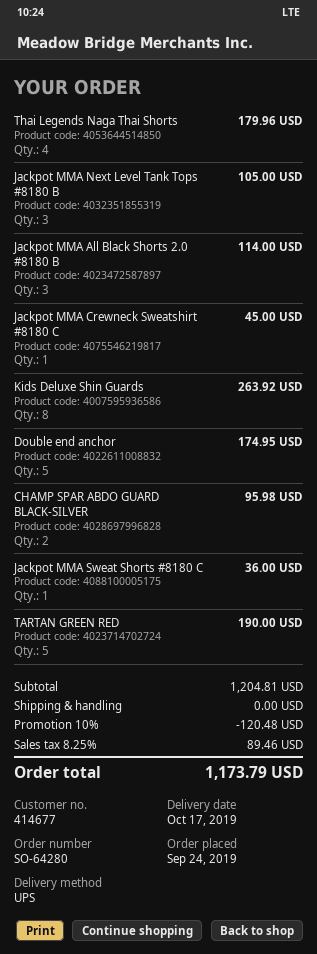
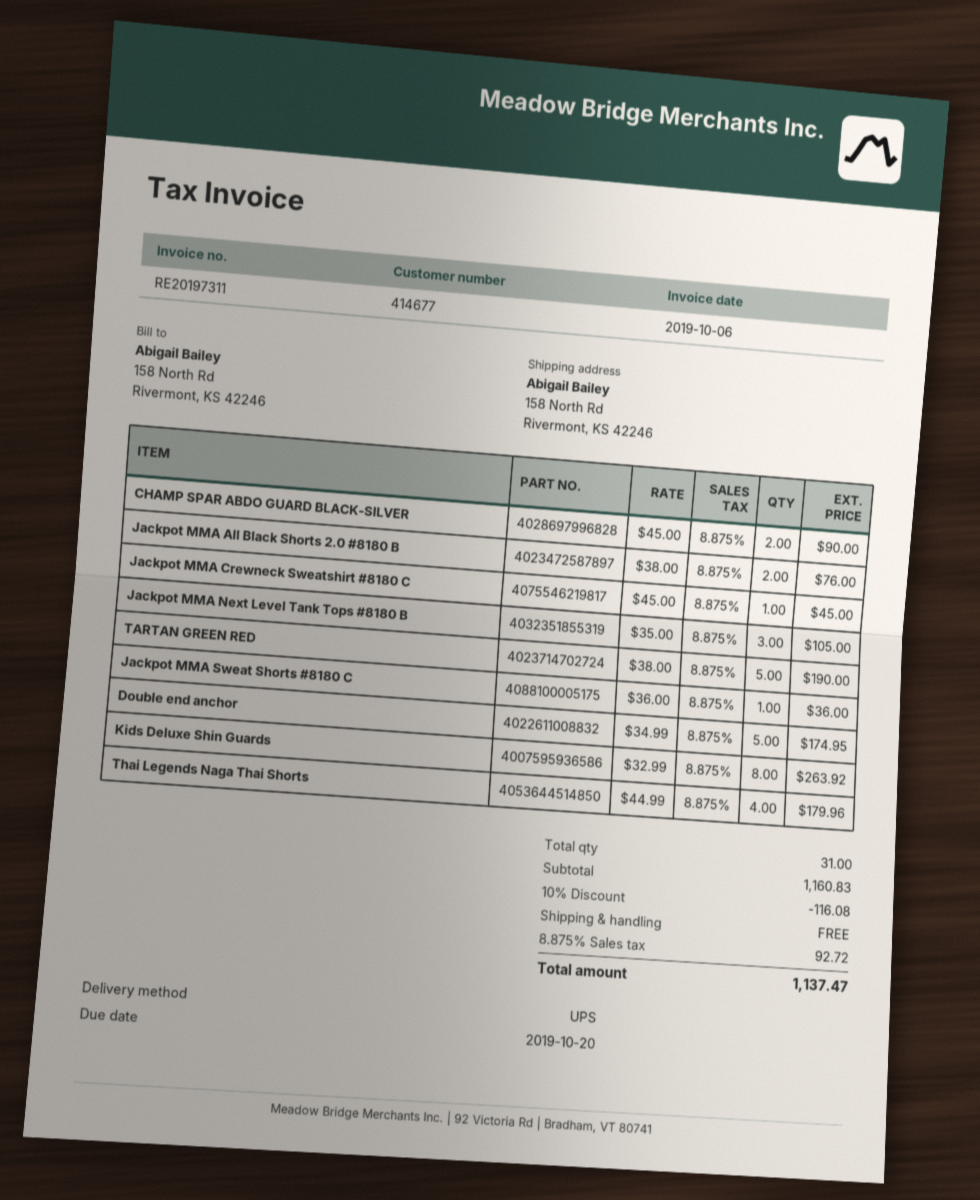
Jackpot MMA All Black Shorts 2.0 #8180 B: 3 for 114.00 -> 2 for 76.00
CHAMP SPAR ABDO GUARD BLACK-SILVER: 2 for 95.98 -> 2 for 90.00
subtotal: 1204.81 -> 1160.83
discount: 10% = 120.48 -> 10% = 116.08
tax: 8.25% = 89.46 -> 8.875% = 92.72
total: 1173.79 -> 1137.47

